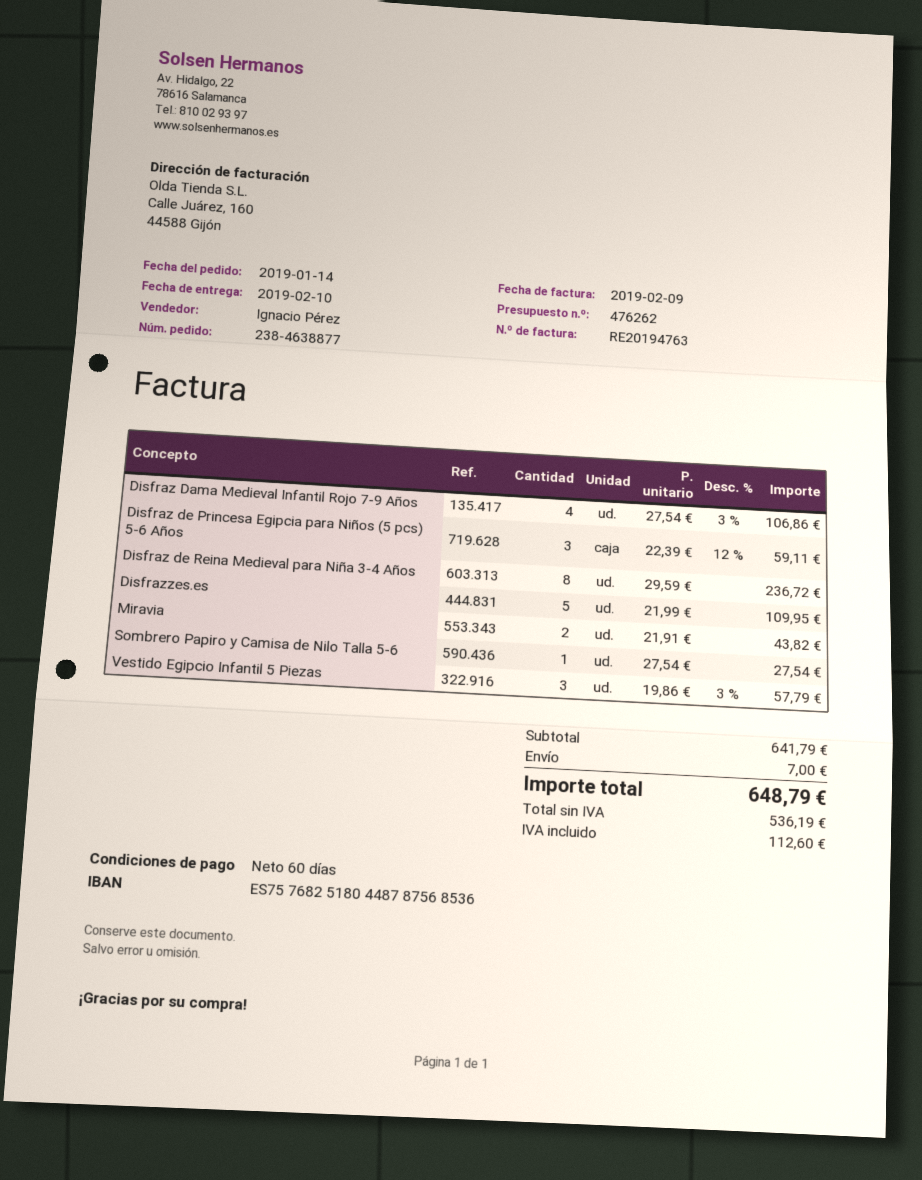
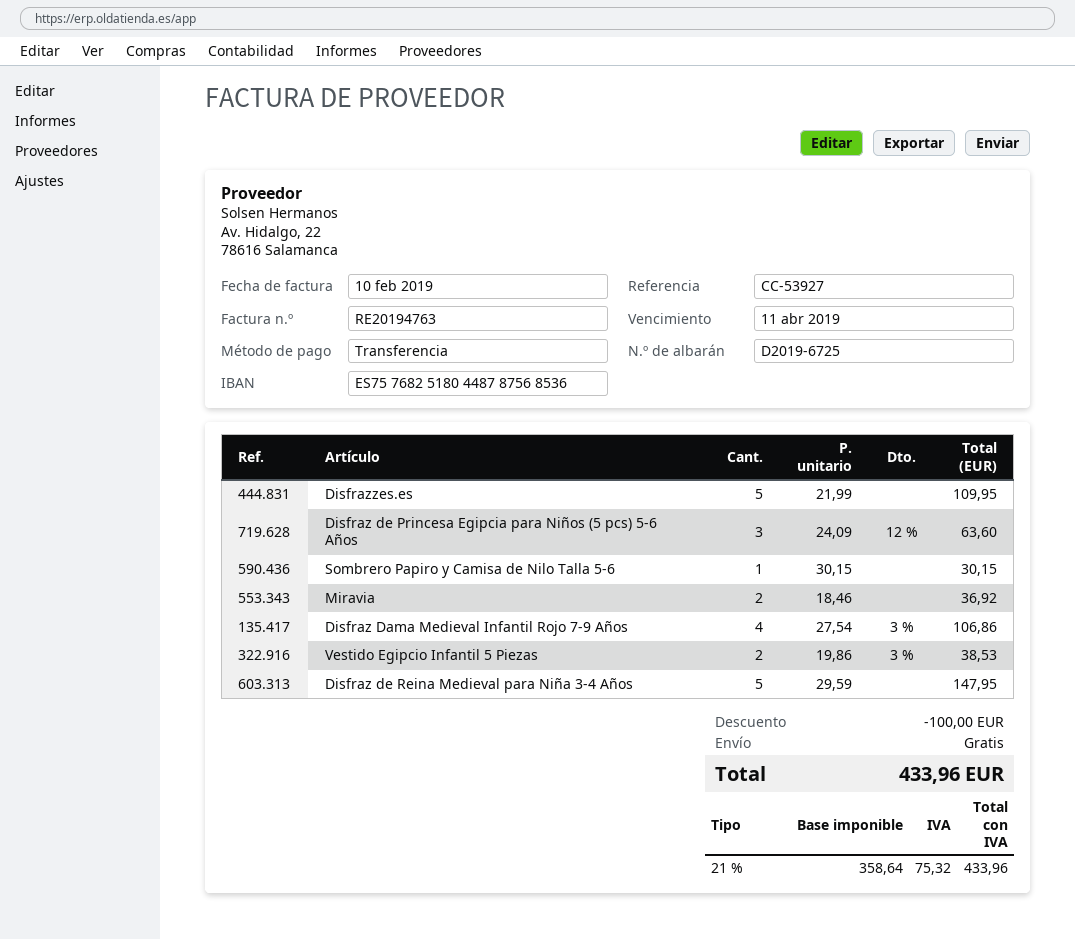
invoice date: 2019-02-09 -> 2019-02-10
Disfraz de Princesa Egipcia para Niños (5 pcs) 5-6 Años: 3 x 22.39 - 12% = 59.11 -> 3 x 24.09 - 12% = 63.60
Disfraz de Reina Medieval para Niña 3-4 Años: 8 x 29.59 = 236.72 -> 5 x 29.59 = 147.95
Miravia: 2 x 21.91 = 43.82 -> 2 x 18.46 = 36.92
Sombrero Papiro y Camisa de Nilo Talla 5-6: 1 x 27.54 = 27.54 -> 1 x 30.15 = 30.15
Vestido Egipcio Infantil 5 Piezas: 3 x 19.86 - 3% = 57.79 -> 2 x 19.86 - 3% = 38.53
discount: none -> 100.00
shipping: 7.00 -> 0.00
net: 536.19 -> 358.64
tax: 112.60 -> 75.32
total: 648.79 -> 433.96

